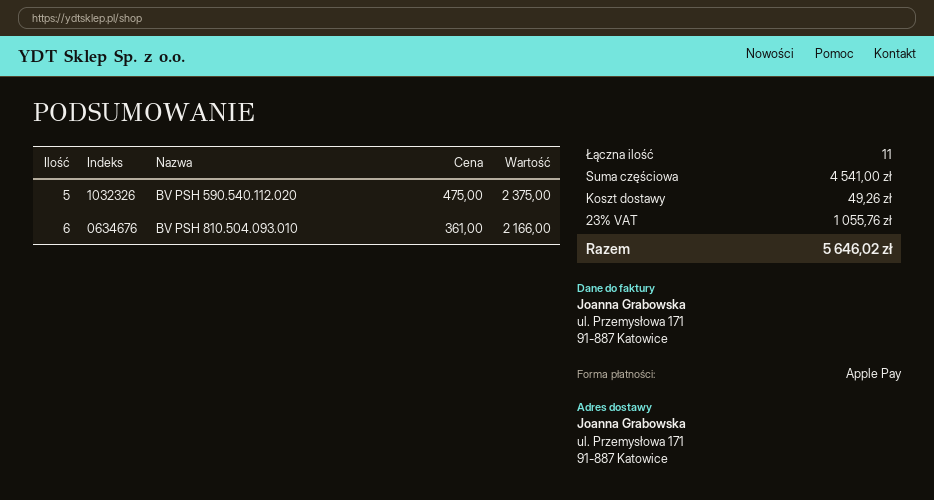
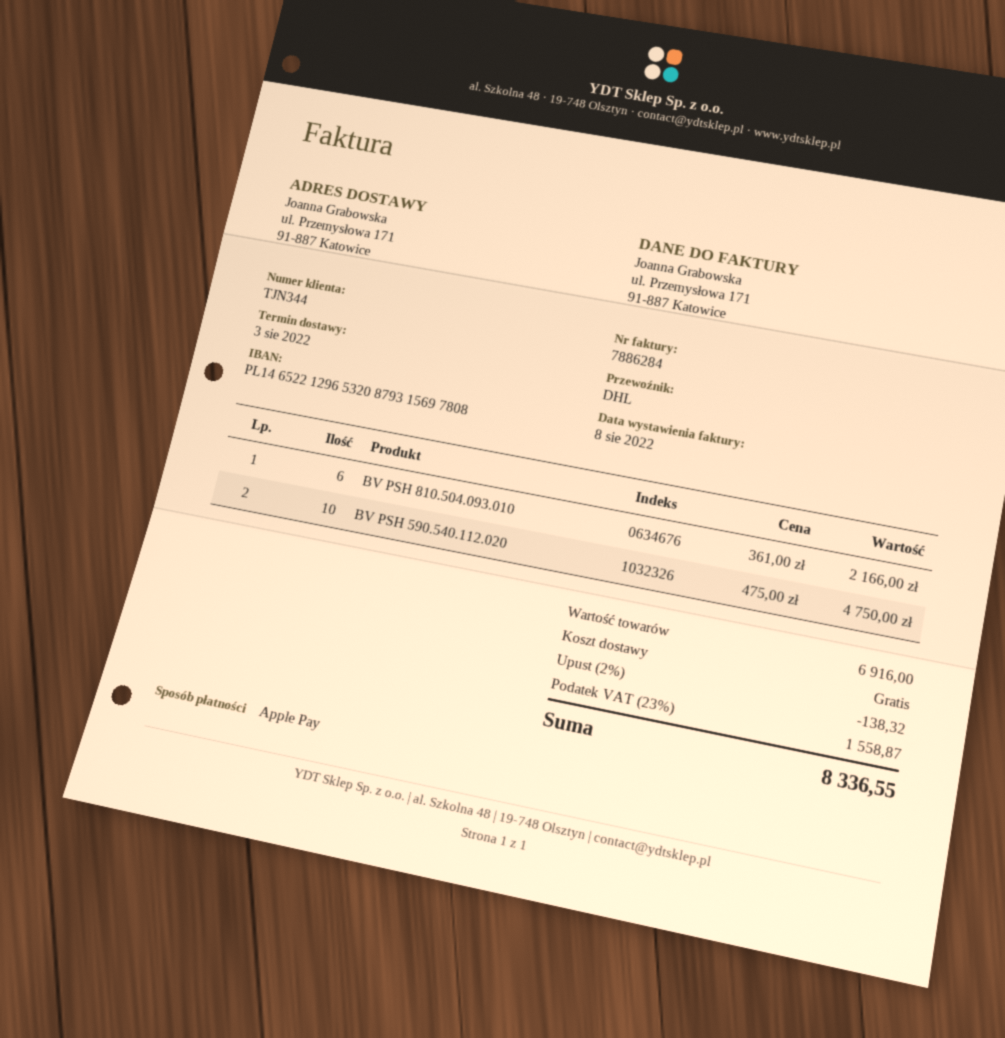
BV PSH 590.540.112.020: 5 x 475.00 = 2375.00 -> 10 x 475.00 = 4750.00
subtotal: 4541.00 -> 6916.00
discount: none -> 2% = 138.32
shipping: 49.26 -> 0.00
tax: 23% = 1055.76 -> 23% = 1558.87
total: 5646.02 -> 8336.55

